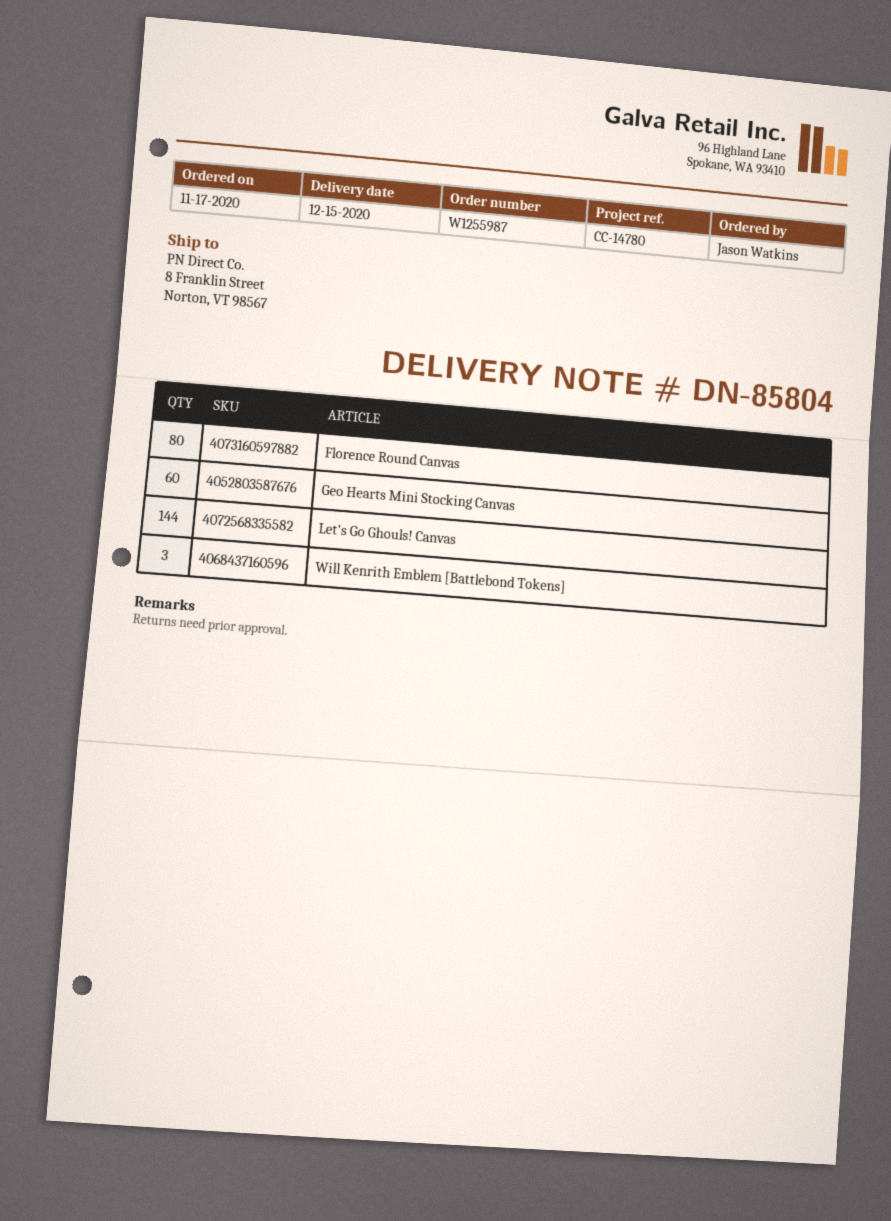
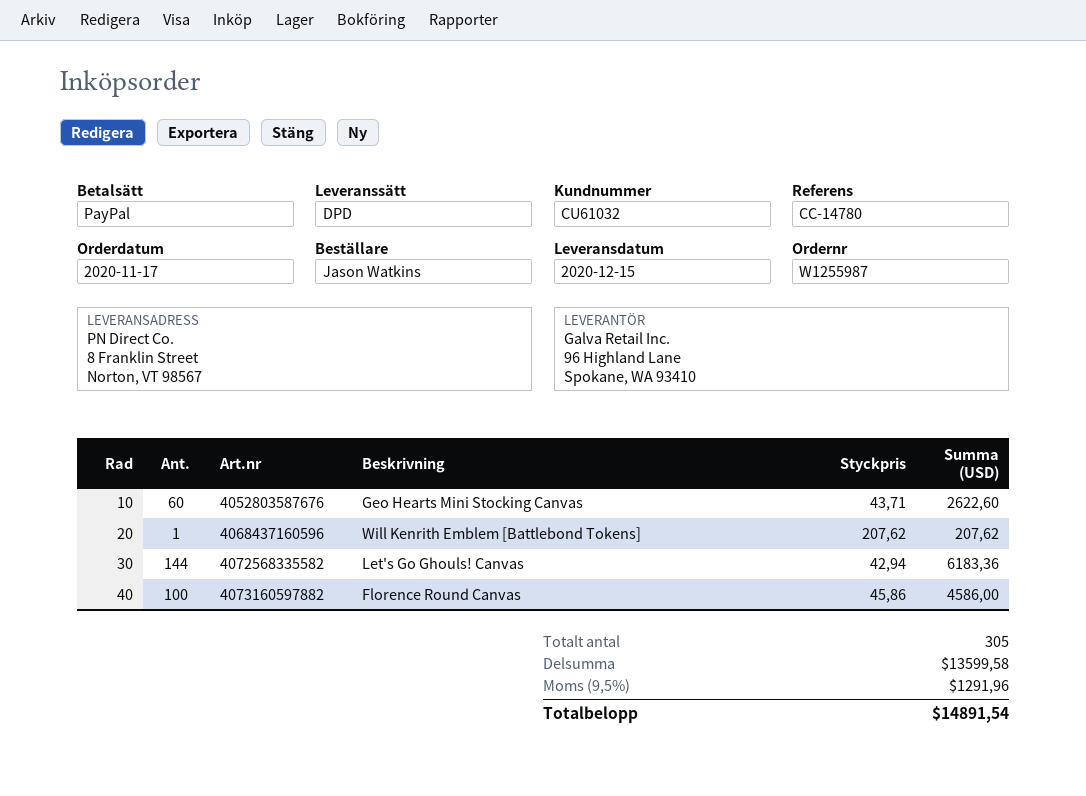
Florence Round Canvas: 80 -> 100
Will Kenrith Emblem [Battlebond Tokens]: 3 -> 1

